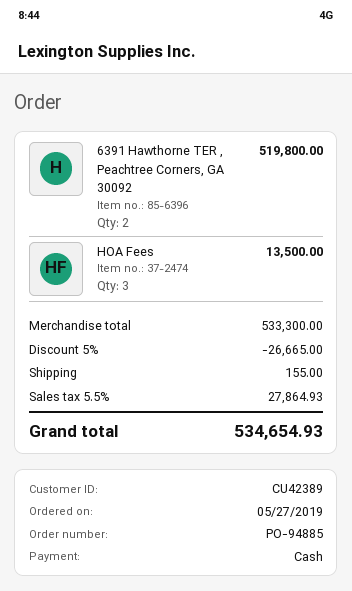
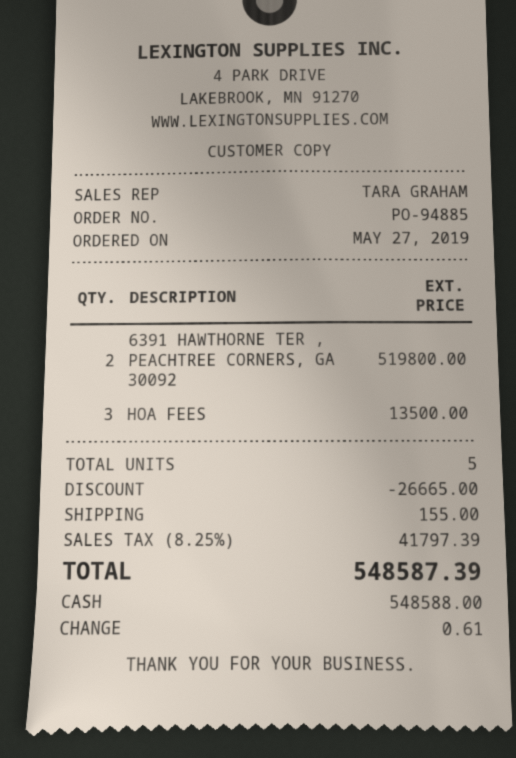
tax: 5.5% = 27864.93 -> 8.25% = 41797.39
total: 534654.93 -> 548587.39

